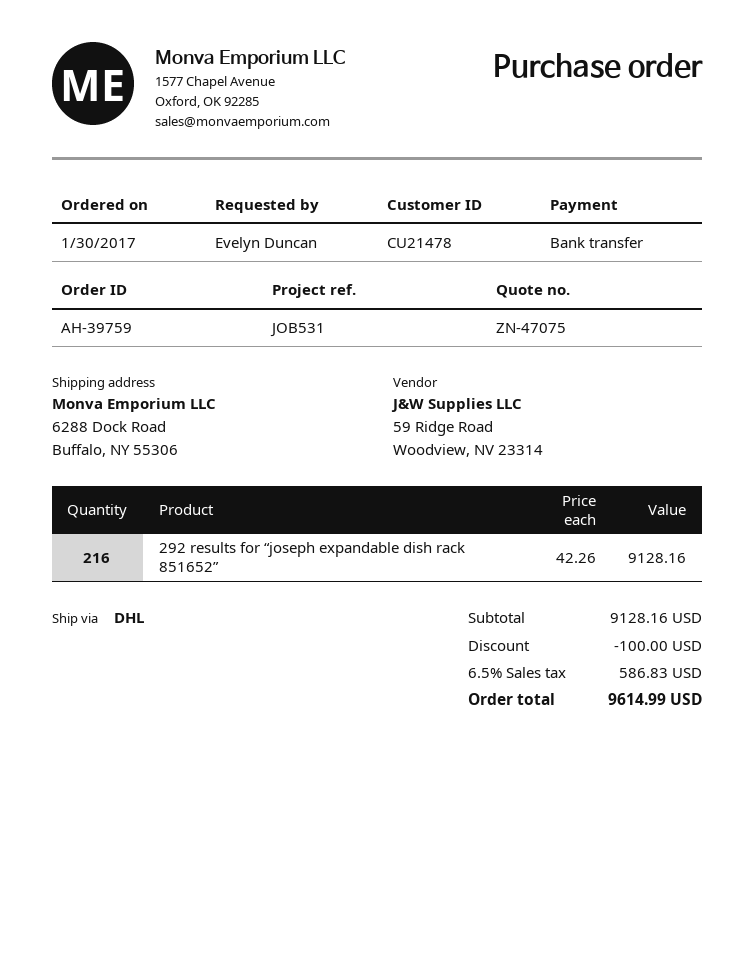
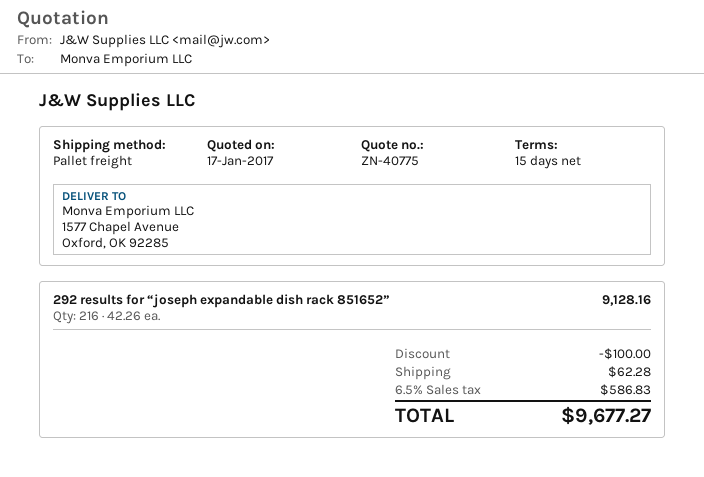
quote number: ZN-47075 -> ZN-40775
shipping method: DHL -> pallet freight
ship to: 6288 Dock Road, Buffalo, NY 55306 -> 1577 Chapel Avenue, Oxford, OK 92285
shipping: none -> 62.28
total: 9614.99 -> 9677.27

